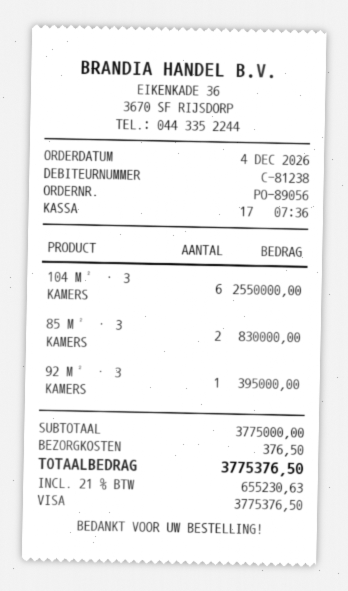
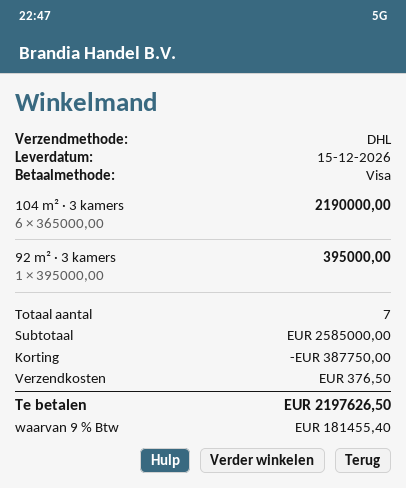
104 M² · 3 KAMERS: 6 for 2550000.00 -> 6 for 2190000.00
85 M² · 3 KAMERS: 2 for 830000.00 -> none
subtotal: 3775000.00 -> 2585000.00
discount: none -> 387750.00
tax: 21% = 655230.63 -> 9% = 181455.40
total: 3775376.50 -> 2197626.50

